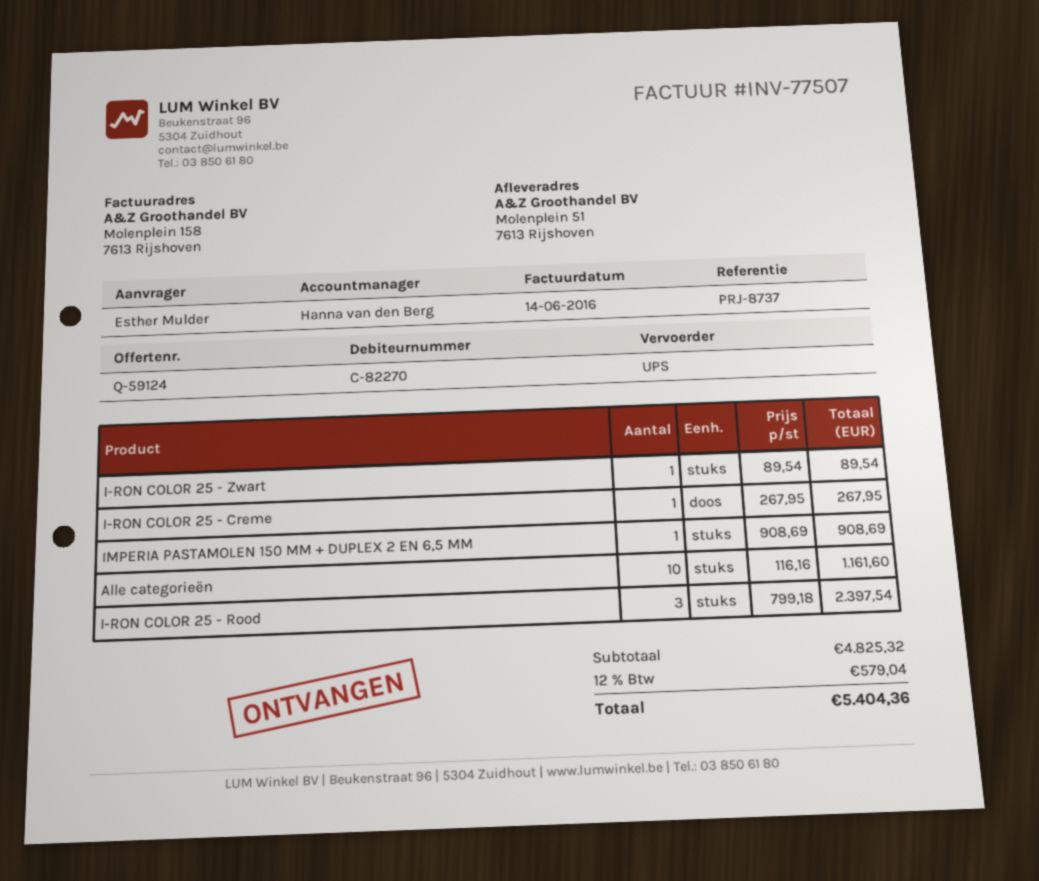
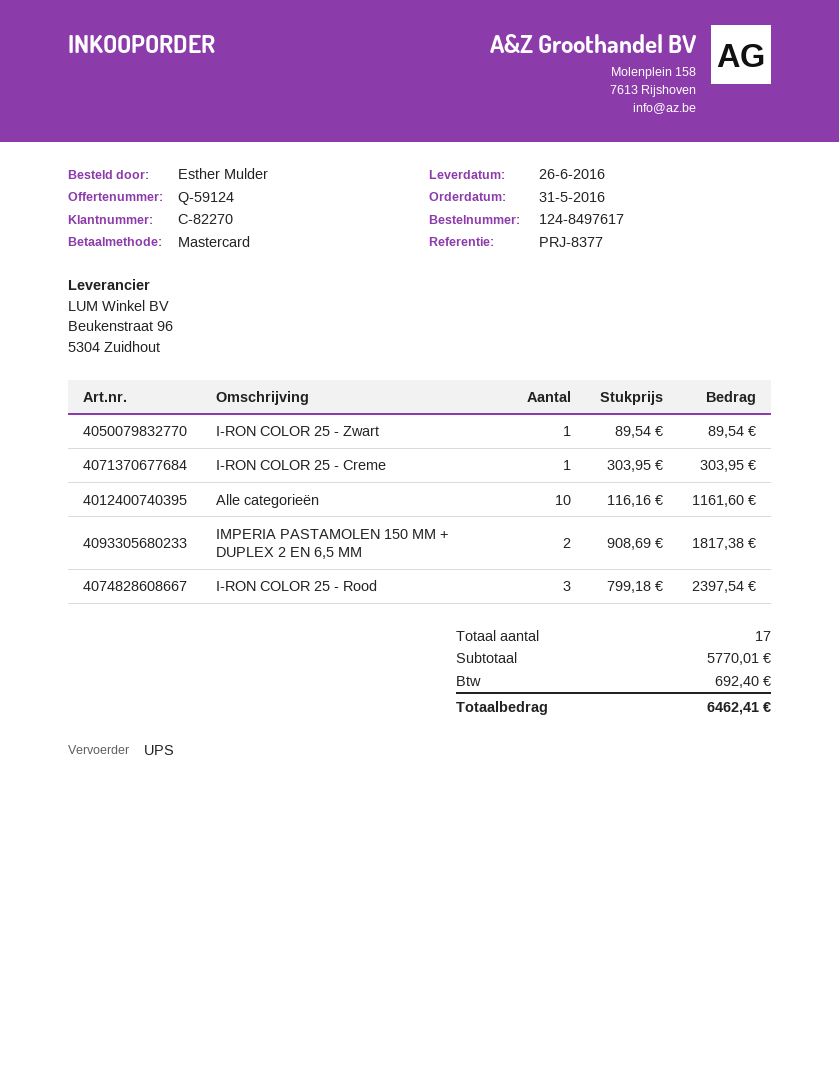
reference: PRJ-8737 -> PRJ-8377
I-RON COLOR 25 - Creme: 1 x 267.95 = 267.95 -> 1 x 303.95 = 303.95
IMPERIA PASTAMOLEN 150 MM + DUPLEX 2 EN 6,5 MM: 1 x 908.69 = 908.69 -> 2 x 908.69 = 1817.38
subtotal: 4825.32 -> 5770.01
tax: 579.04 -> 692.40
total: 5404.36 -> 6462.41

